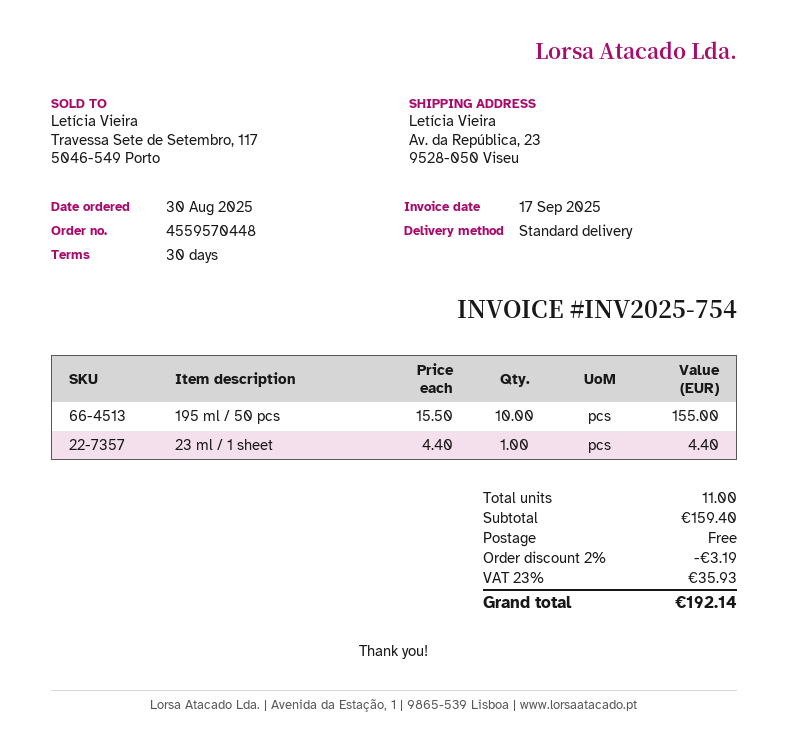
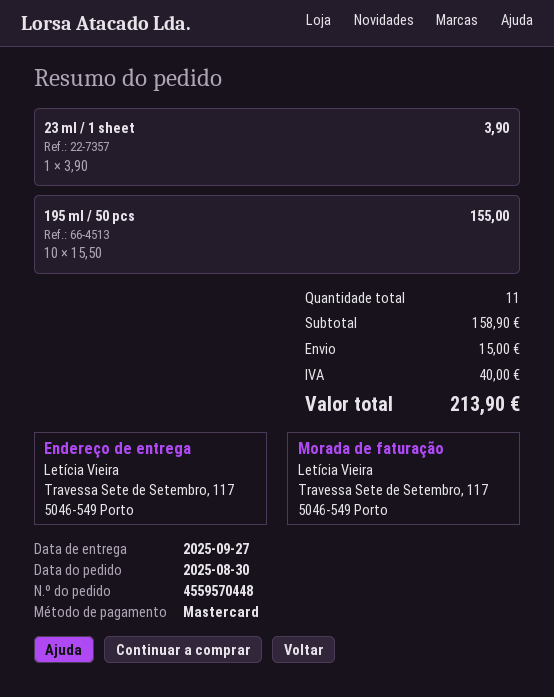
ship to: Av. da República, 23, 9528-050 Viseu -> Travessa Sete de Setembro, 117, 5046-549 Porto
23 ml / 1 sheet: 1 x 4.40 = 4.40 -> 1 x 3.90 = 3.90
subtotal: 159.40 -> 158.90
discount: 2% = 3.19 -> none
shipping: 0.00 -> 15.00
tax: 35.93 -> 40.00
total: 192.14 -> 213.90

